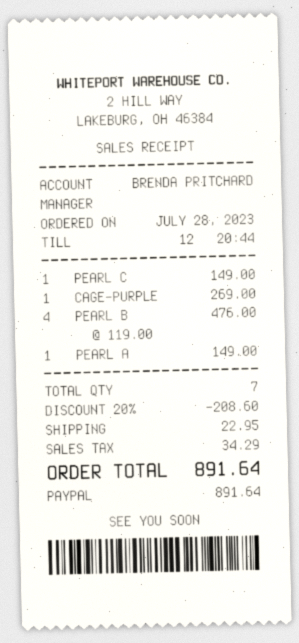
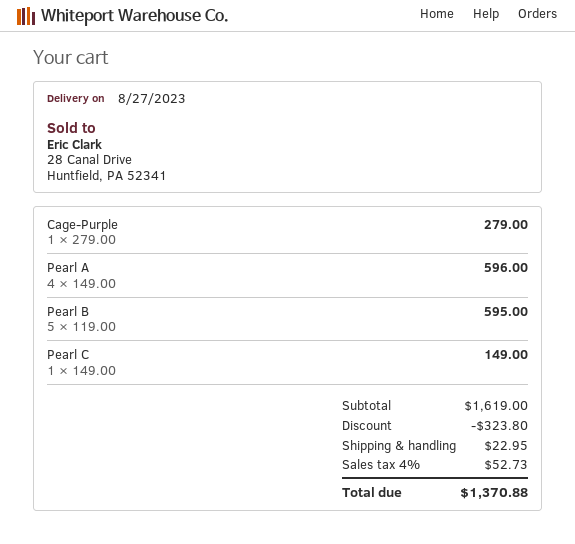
CAGE-PURPLE: 1 x 269.00 = 269.00 -> 1 x 279.00 = 279.00
PEARL B: 4 x 119.00 = 476.00 -> 5 x 119.00 = 595.00
PEARL A: 1 x 149.00 = 149.00 -> 4 x 149.00 = 596.00
discount: 208.60 -> 323.80
tax: 34.29 -> 52.73
total: 891.64 -> 1370.88

